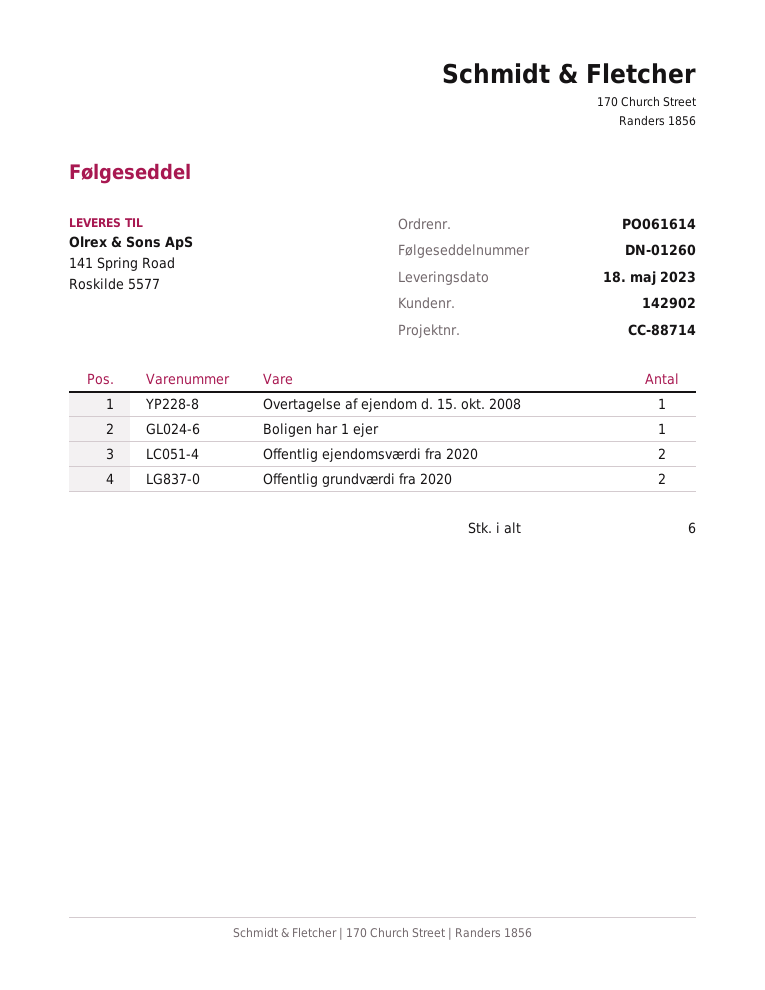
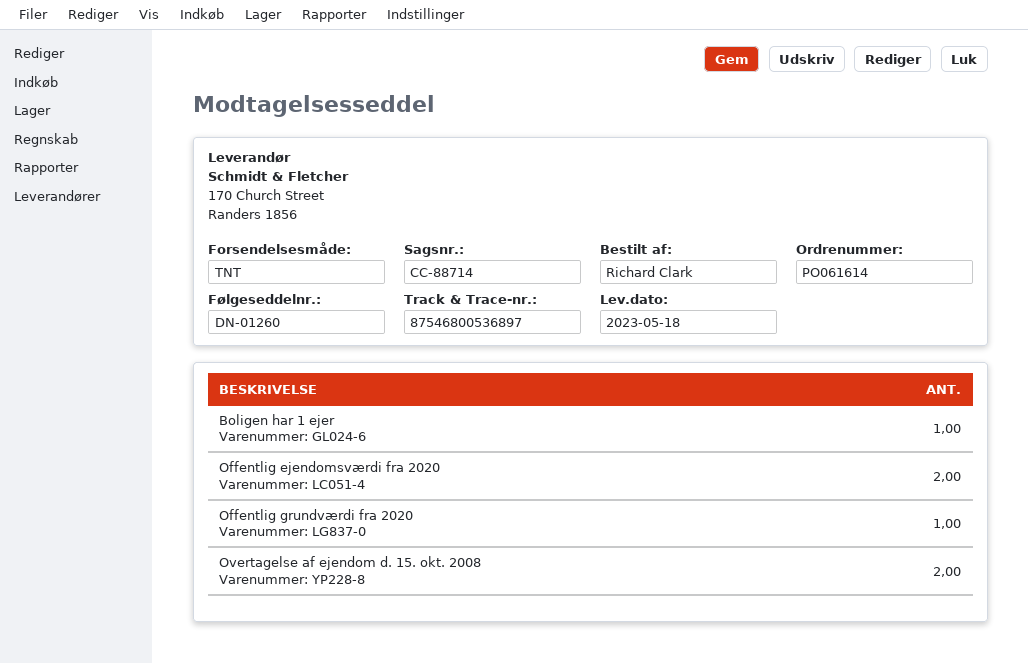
Overtagelse af ejendom d. 15. okt. 2008: 1 -> 2
Offentlig grundværdi fra 2020: 2 -> 1

